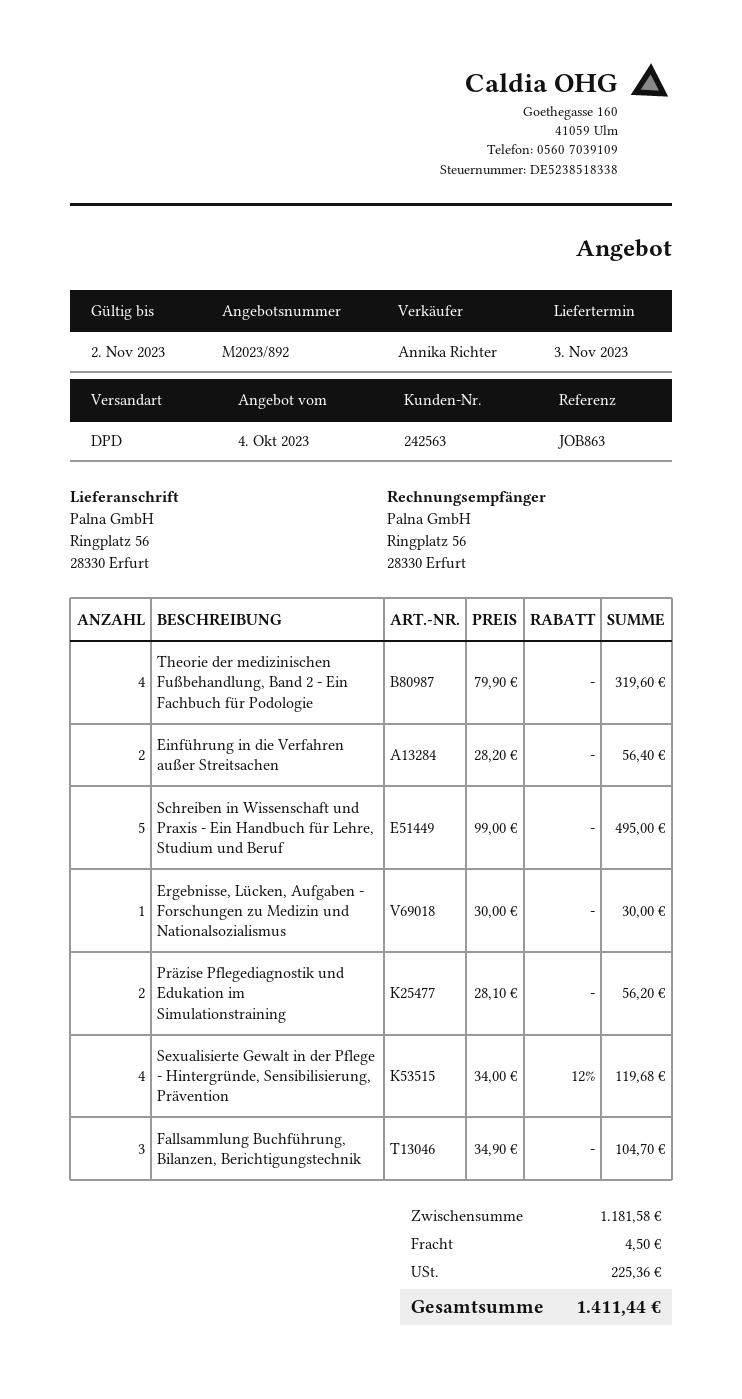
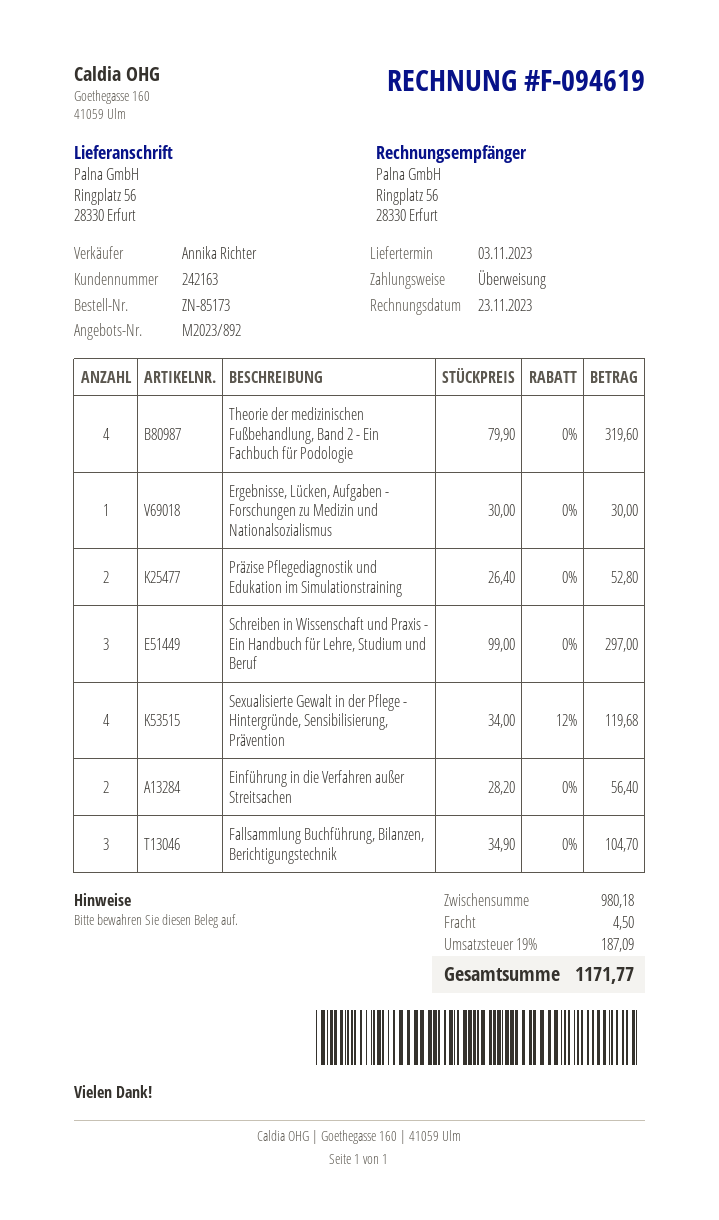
customer number: 242563 -> 242163
Schreiben in Wissenschaft und Praxis - Ein Handbuch für Lehre, Studium und Beruf: 5 x 99.00 = 495.00 -> 3 x 99.00 = 297.00
Präzise Pflegediagnostik und Edukation im Simulationstraining: 2 x 28.10 = 56.20 -> 2 x 26.40 = 52.80
subtotal: 1181.58 -> 980.18
tax: 225.36 -> 187.09
total: 1411.44 -> 1171.77

